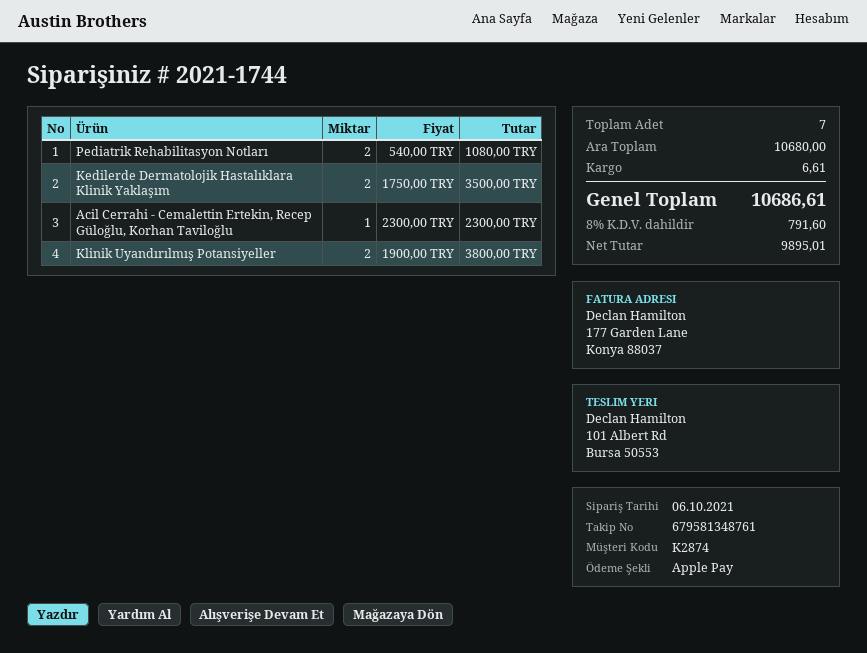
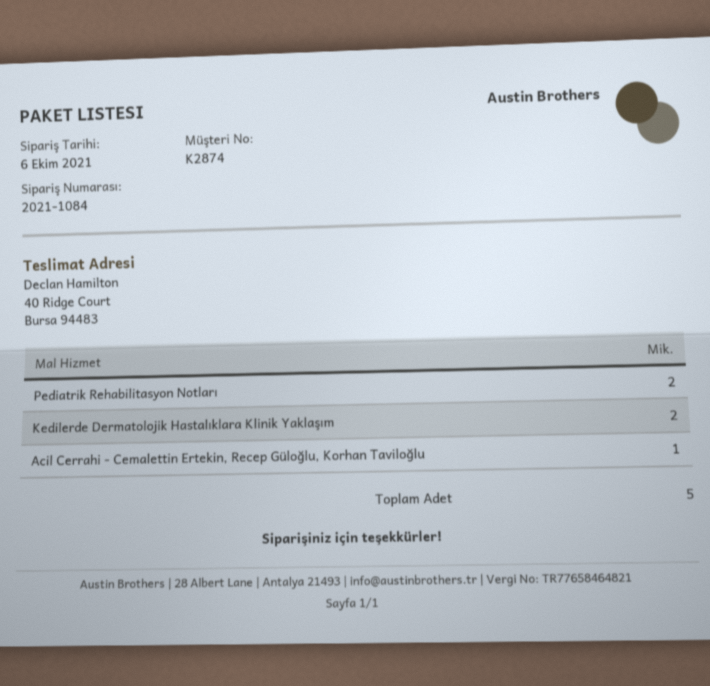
order number: 2021-1744 -> 2021-1084
ship to: 101 Albert Rd, Bursa 50553 -> 40 Ridge Court, Bursa 94483
Klinik Uyandırılmış Potansiyeller: 2 -> none
total quantity: 7 -> 5

